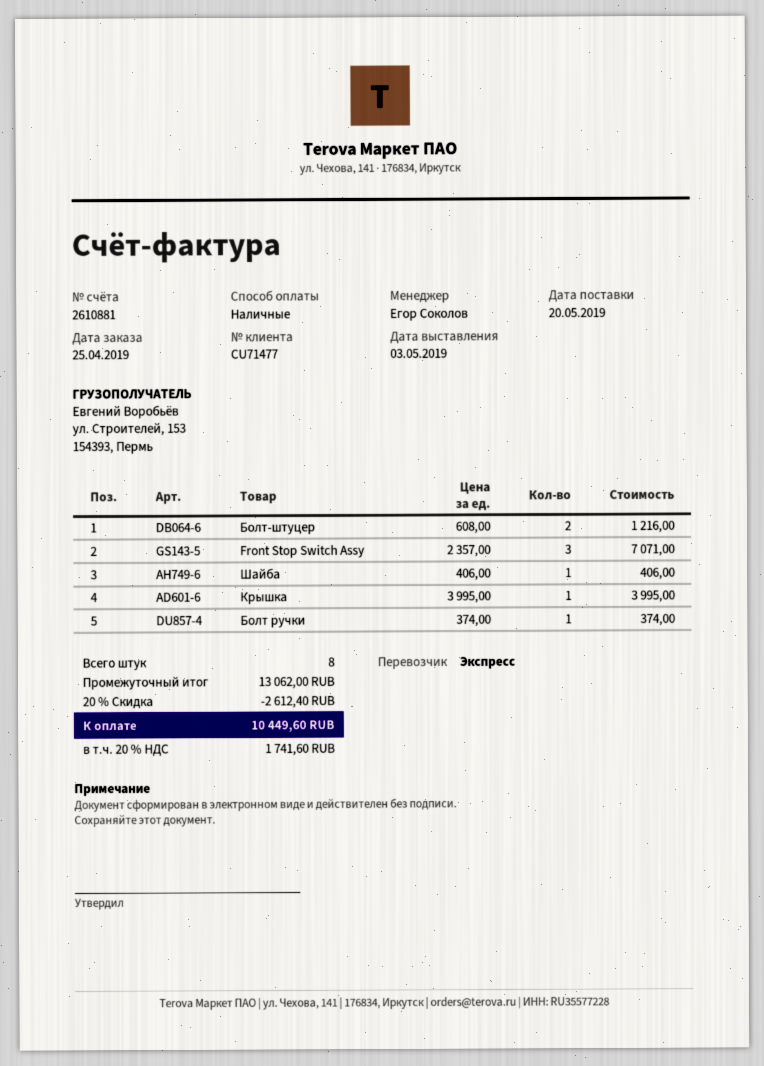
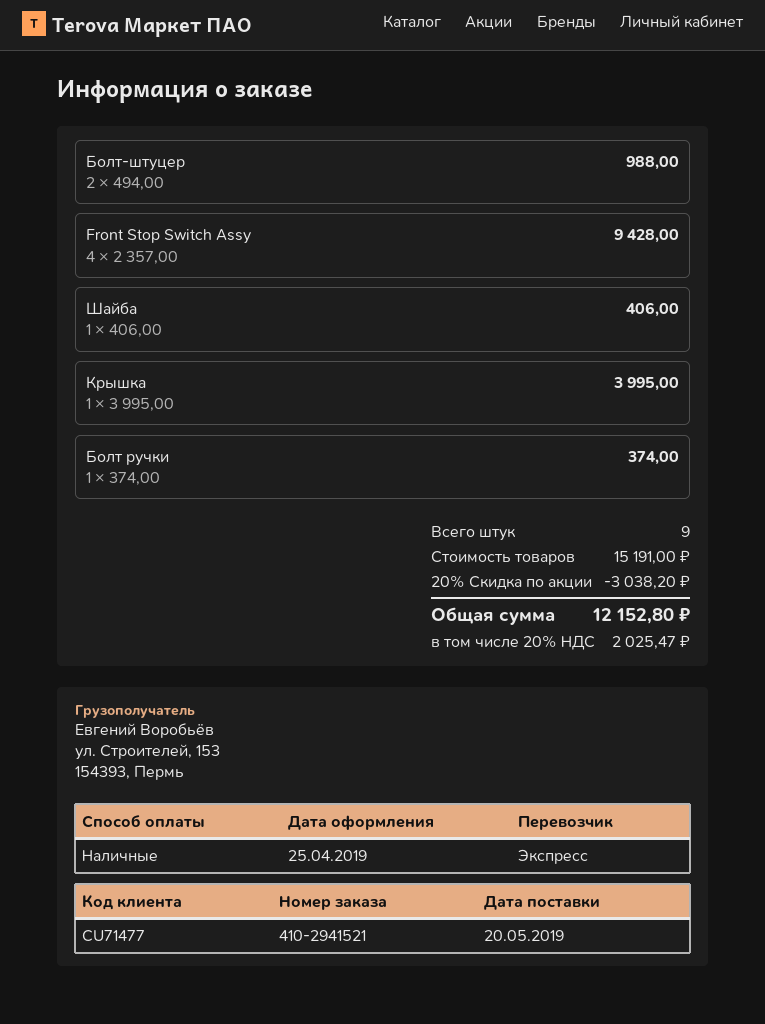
Болт-штуцер: 2 x 608.00 = 1216.00 -> 2 x 494.00 = 988.00
Front Stop Switch Assy: 3 x 2357.00 = 7071.00 -> 4 x 2357.00 = 9428.00
total quantity: 8 -> 9
subtotal: 13062.00 -> 15191.00
discount: 20% = 2612.40 -> 20% = 3038.20
tax: 20% = 1741.60 -> 20% = 2025.47
total: 10449.60 -> 12152.80

